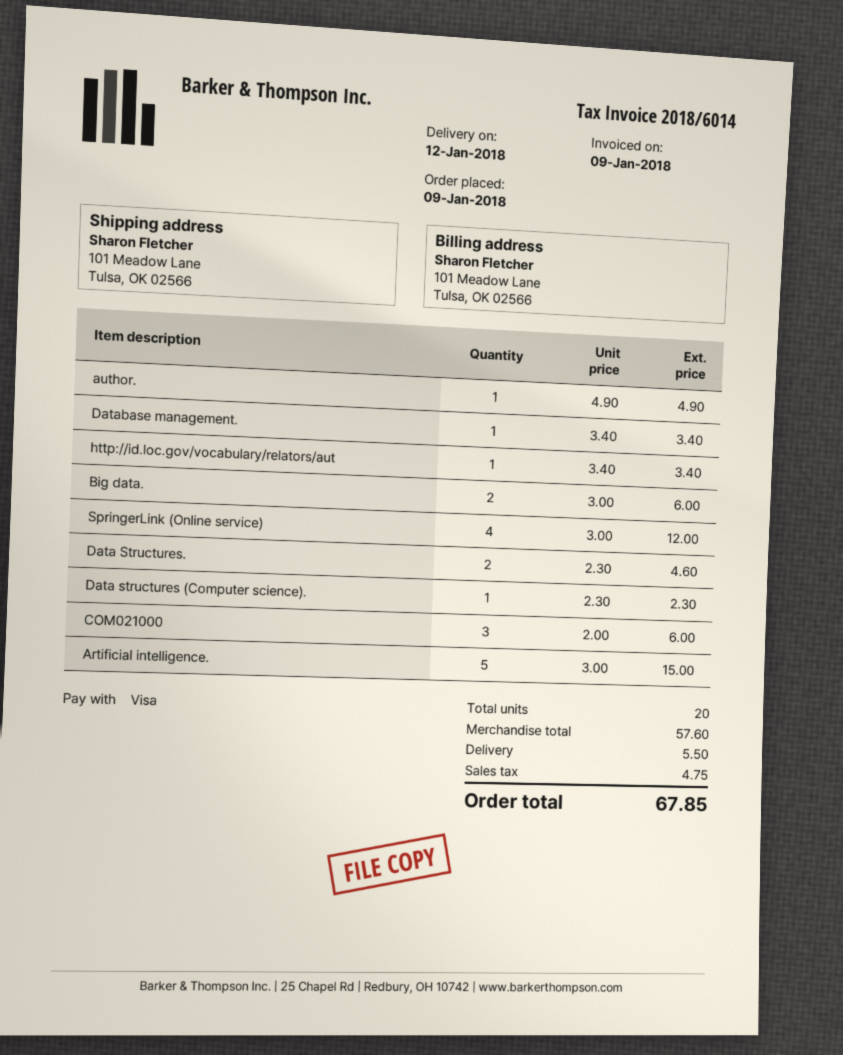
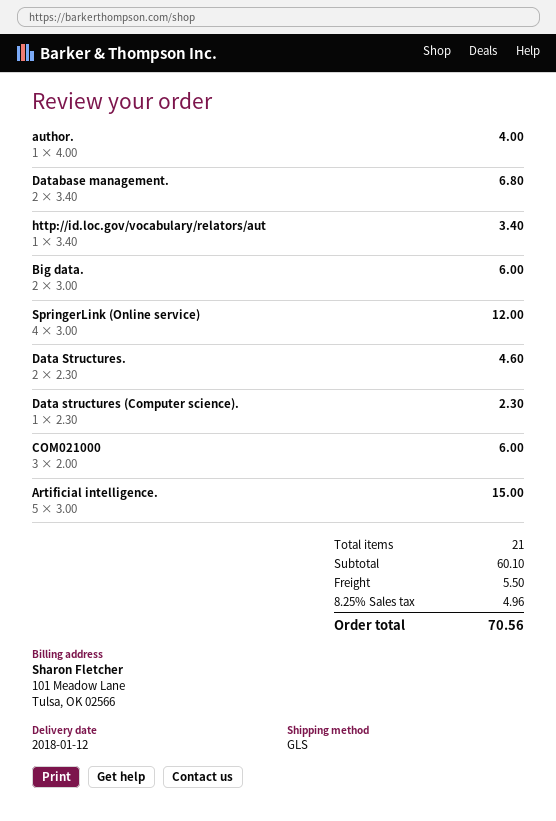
author.: 1 x 4.90 = 4.90 -> 1 x 4.00 = 4.00
Database management.: 1 x 3.40 = 3.40 -> 2 x 3.40 = 6.80
total quantity: 20 -> 21
subtotal: 57.60 -> 60.10
tax: 4.75 -> 4.96
total: 67.85 -> 70.56

